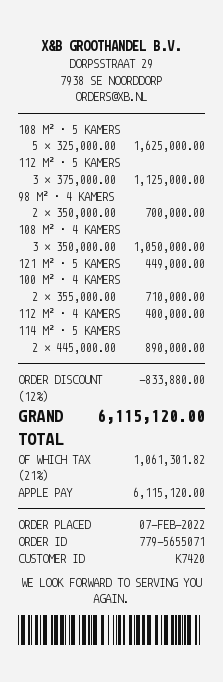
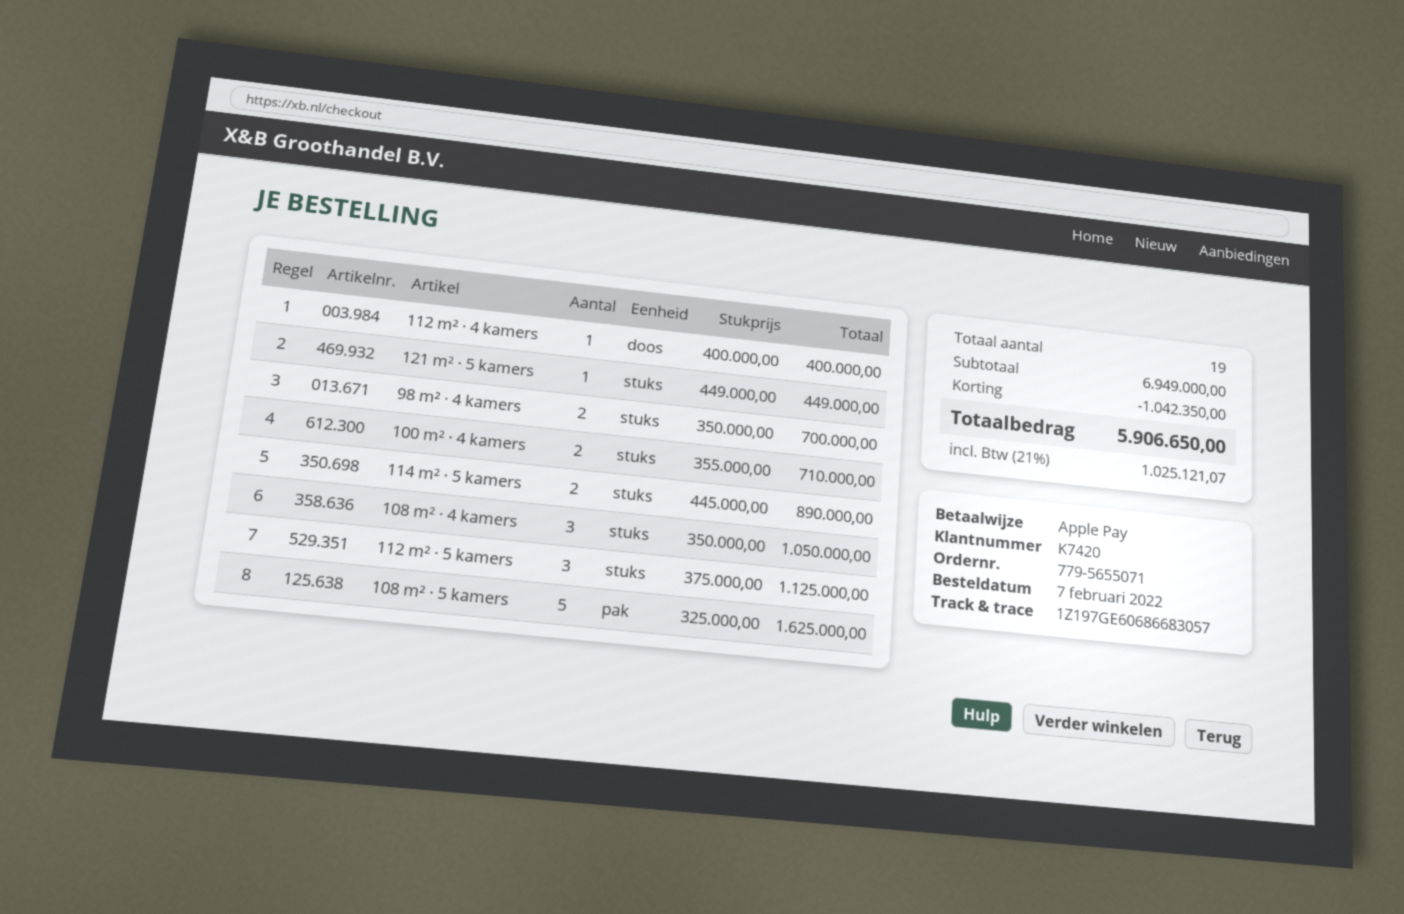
discount: 833880.00 -> 1042350.00
tax: 21% = 1061301.82 -> 21% = 1025121.07
total: 6115120.00 -> 5906650.00

